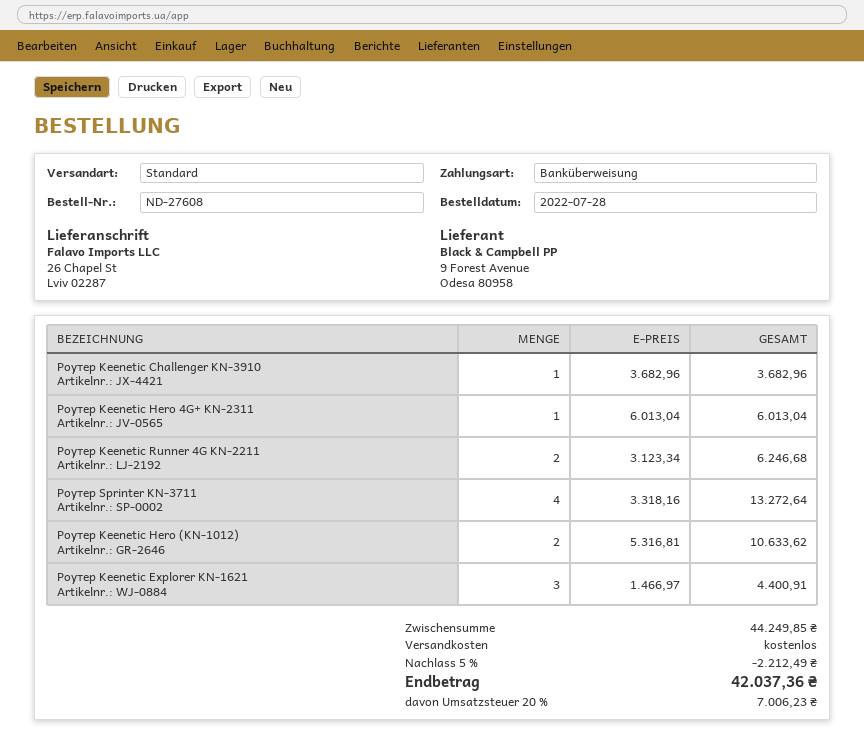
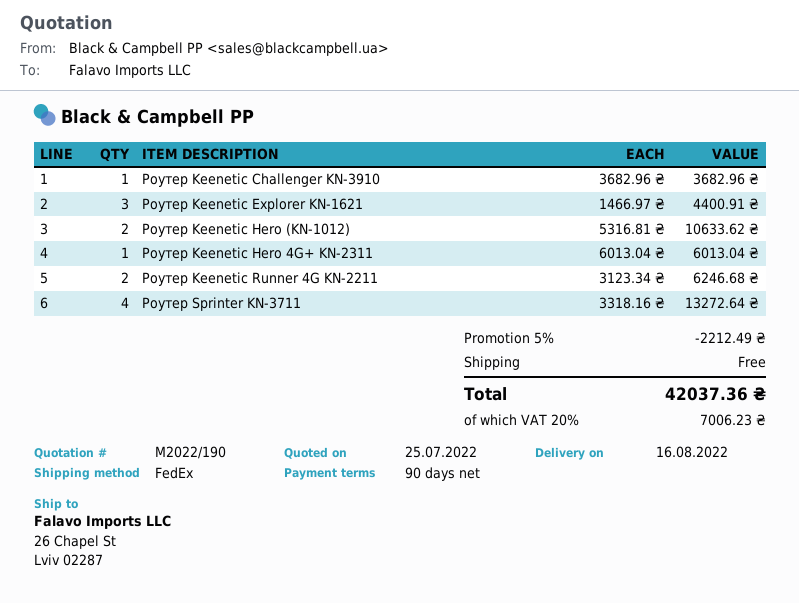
shipping method: standard -> FedEx

